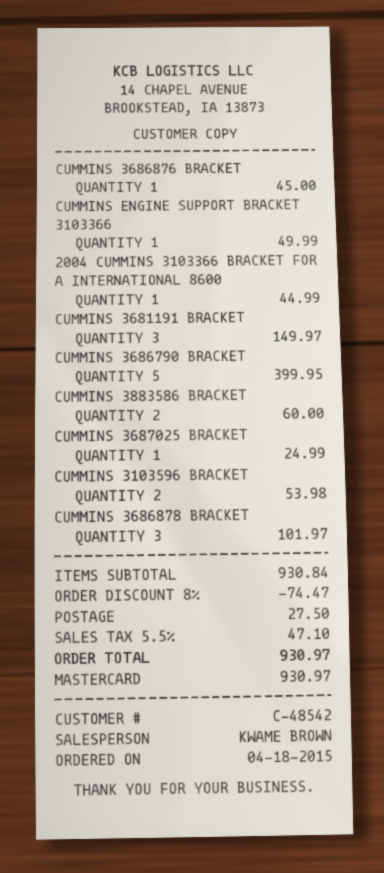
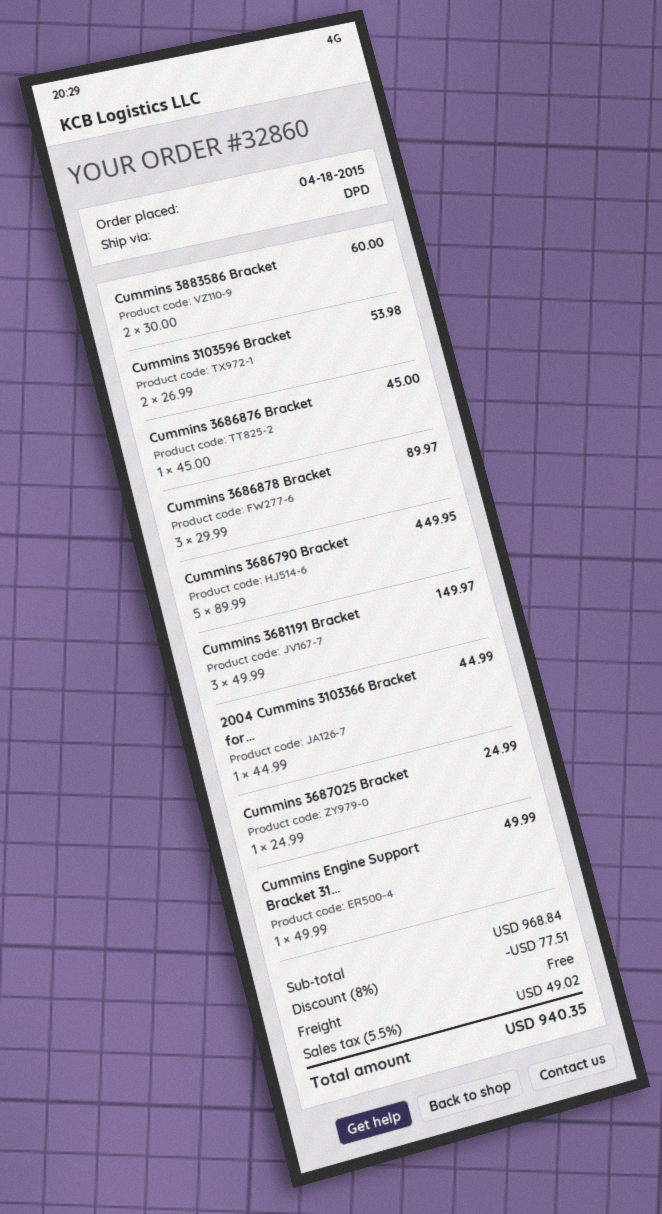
CUMMINS 3686790 BRACKET: 5 for 399.95 -> 5 for 449.95
CUMMINS 3686878 BRACKET: 3 for 101.97 -> 3 for 89.97
subtotal: 930.84 -> 968.84
discount: 8% = 74.47 -> 8% = 77.51
shipping: 27.50 -> 0.00
tax: 5.5% = 47.10 -> 5.5% = 49.02
total: 930.97 -> 940.35

